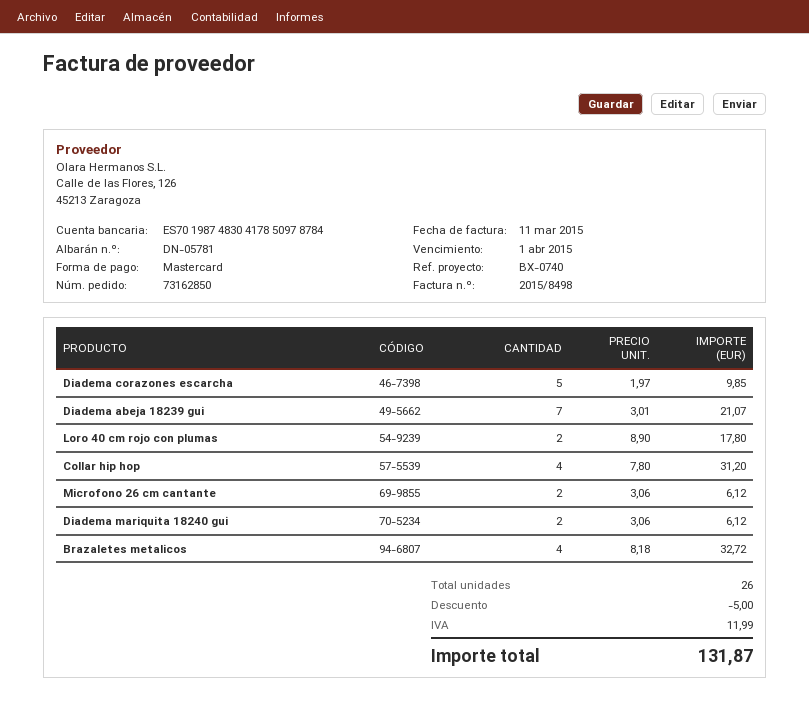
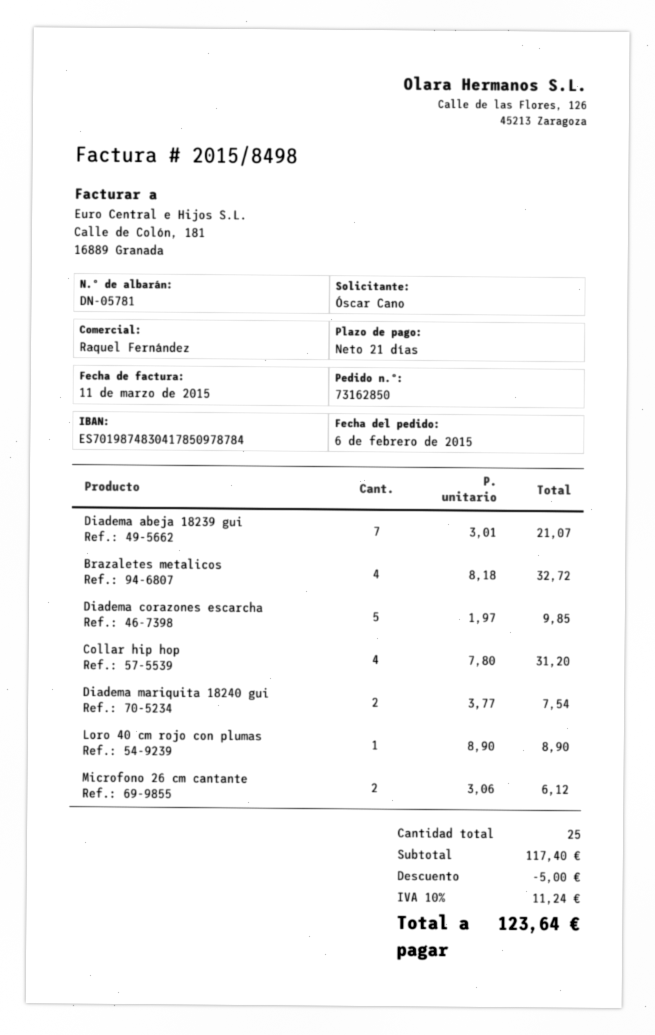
Loro 40 cm rojo con plumas: 2 x 8.90 = 17.80 -> 1 x 8.90 = 8.90
Diadema mariquita 18240 gui: 2 x 3.06 = 6.12 -> 2 x 3.77 = 7.54
total quantity: 26 -> 25
tax: 11.99 -> 11.24
total: 131.87 -> 123.64

